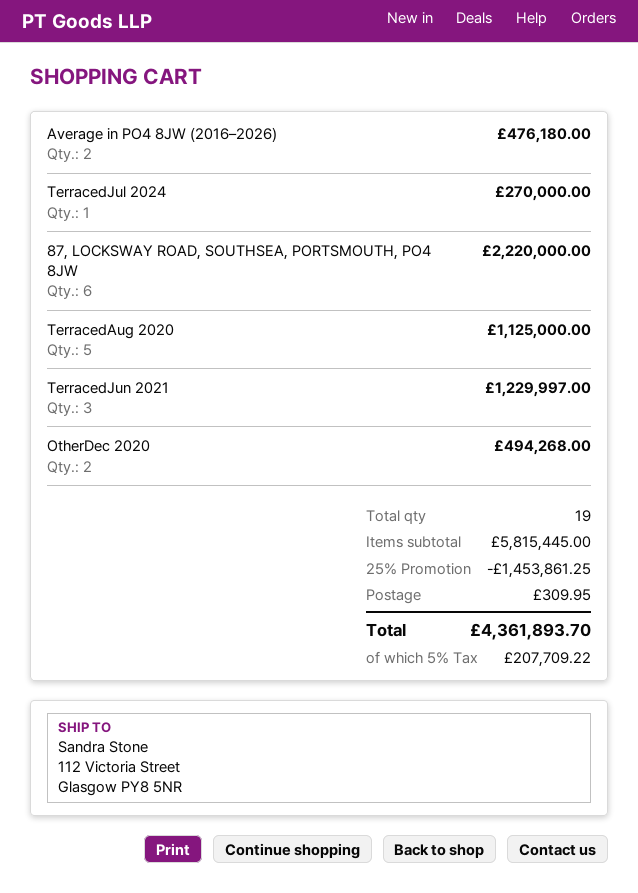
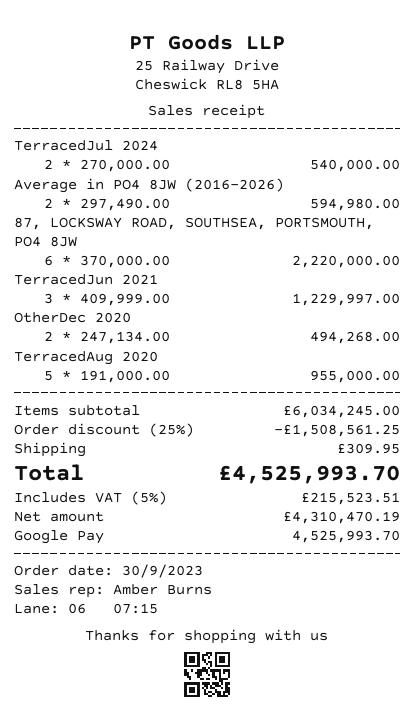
Average in PO4 8JW (2016–2026): 2 for 476180.00 -> 2 for 594980.00
TerracedJul 2024: 1 for 270000.00 -> 2 for 540000.00
TerracedAug 2020: 5 for 1125000.00 -> 5 for 955000.00
subtotal: 5815445.00 -> 6034245.00
discount: 25% = 1453861.25 -> 25% = 1508561.25
tax: 5% = 207709.22 -> 5% = 215523.51
total: 4361893.70 -> 4525993.70

